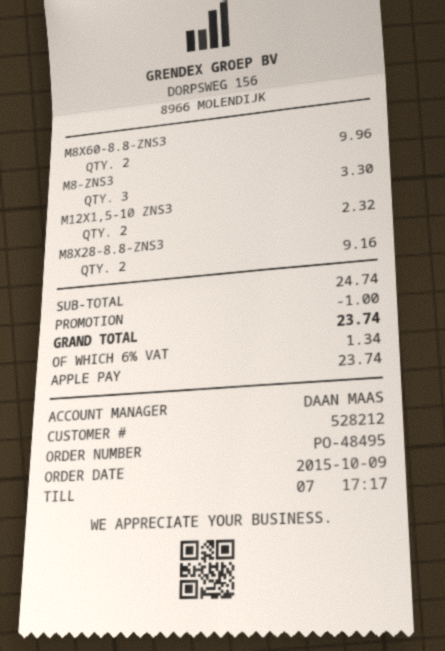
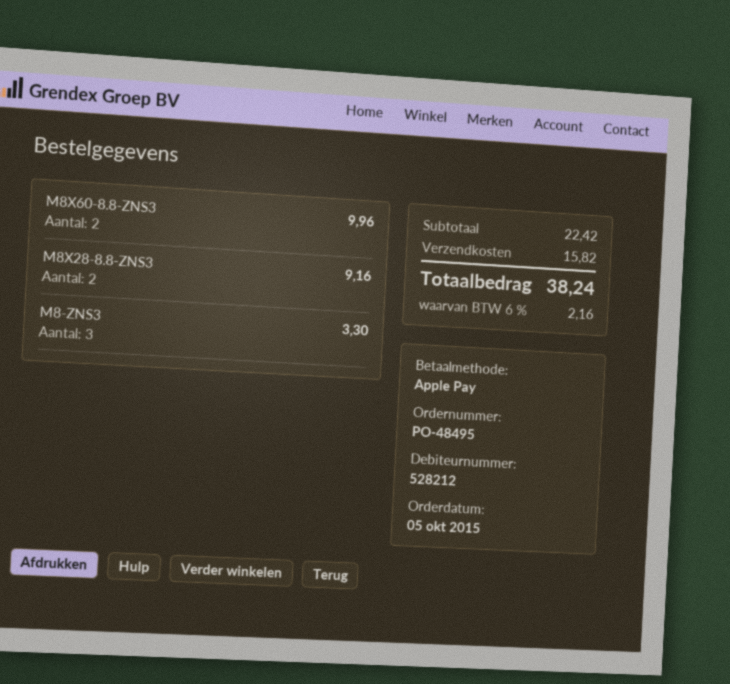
order date: 2015-10-09 -> 2015-10-05
M12X1,5-10 ZNS3: 2 for 2.32 -> none
subtotal: 24.74 -> 22.42
discount: 1.00 -> none
shipping: none -> 15.82
tax: 6% = 1.34 -> 6% = 2.16
total: 23.74 -> 38.24

